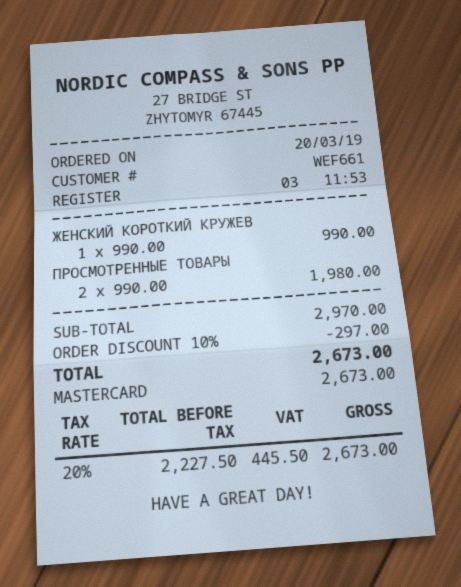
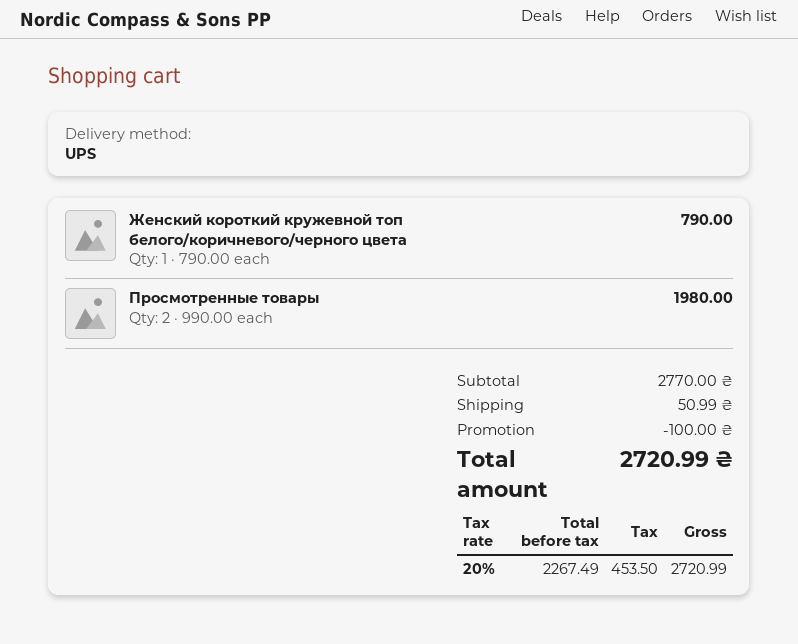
ЖЕНСКИЙ КОРОТКИЙ КРУЖЕВ: 1 x 990.00 = 990.00 -> 1 x 790.00 = 790.00
subtotal: 2970.00 -> 2770.00
discount: 297.00 -> 100.00
shipping: none -> 50.99
net: 2227.50 -> 2267.49
tax: 20% = 445.50 -> 20% = 453.50
total: 2673.00 -> 2720.99

